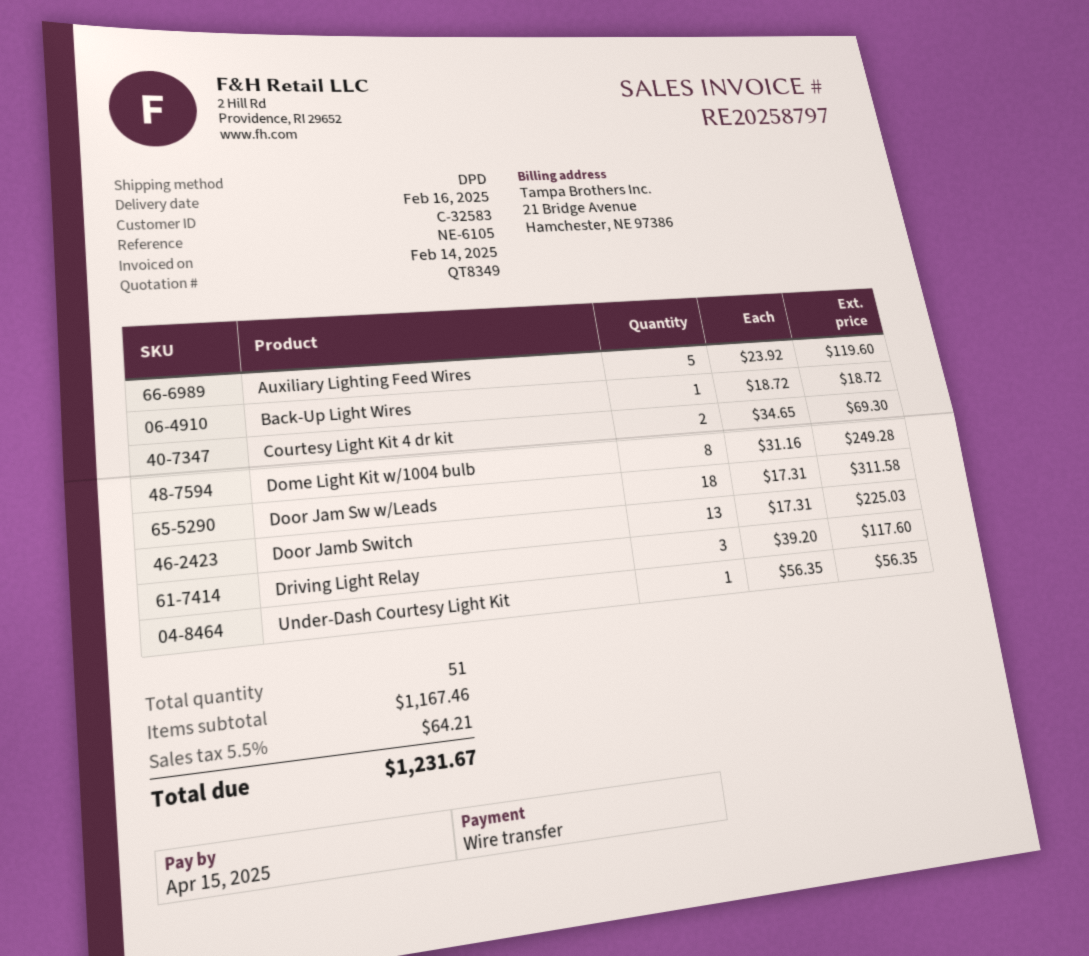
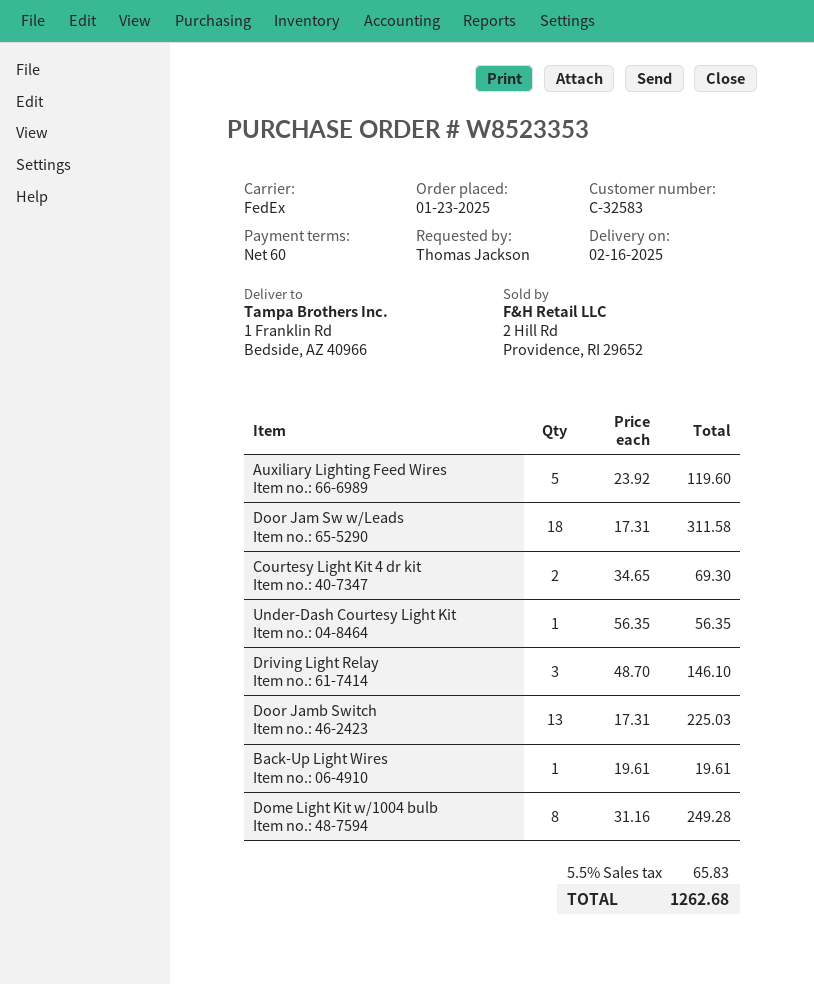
shipping method: DPD -> FedEx
Back-Up Light Wires: 1 x 18.72 = 18.72 -> 1 x 19.61 = 19.61
Driving Light Relay: 3 x 39.20 = 117.60 -> 3 x 48.70 = 146.10
tax: 5.5% = 64.21 -> 5.5% = 65.83
total: 1231.67 -> 1262.68

